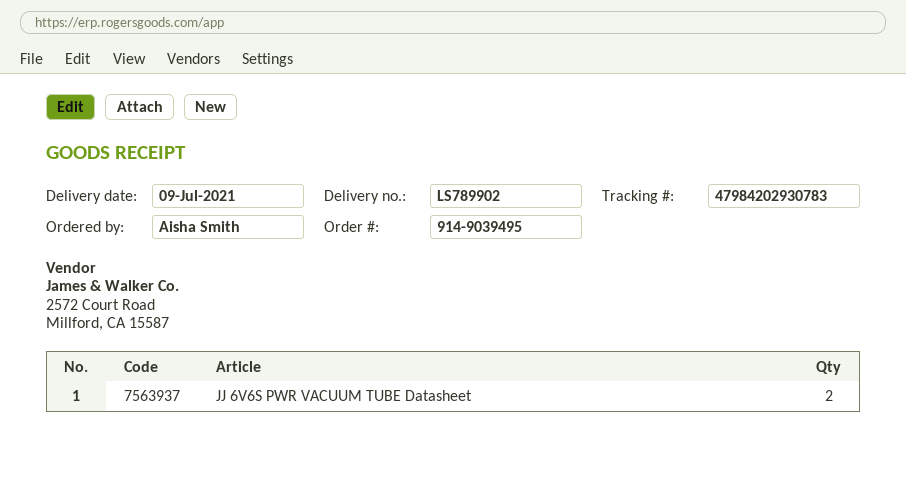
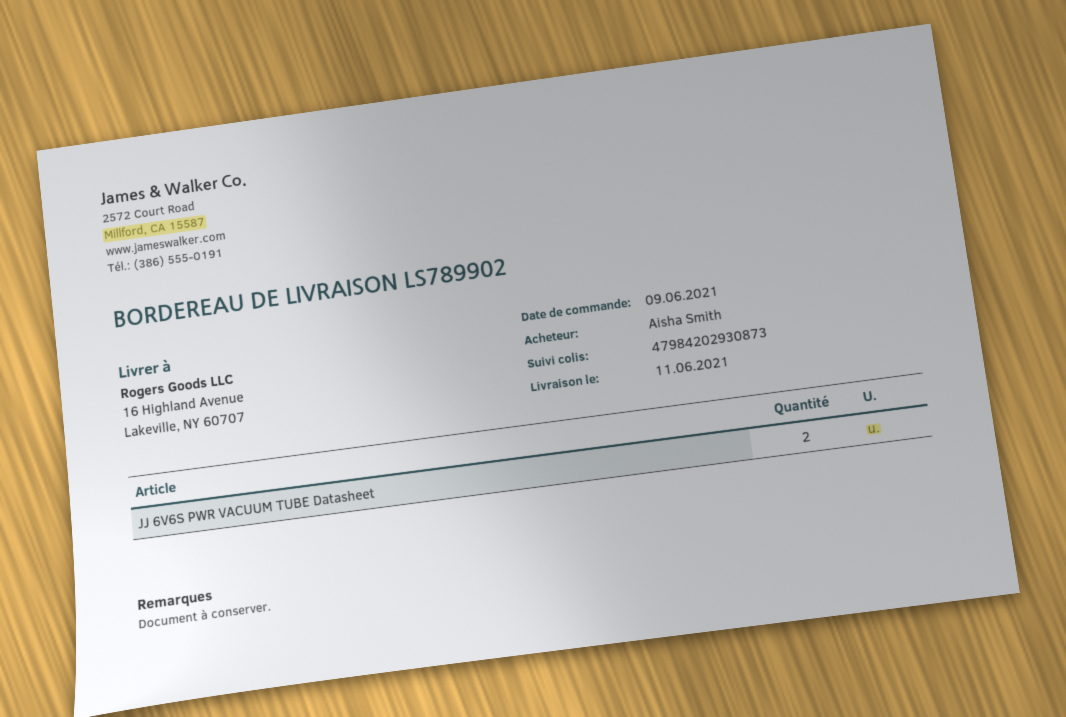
delivery date: 2021-07-09 -> 2021-06-11
tracking number: 47984202930783 -> 47984202930873

